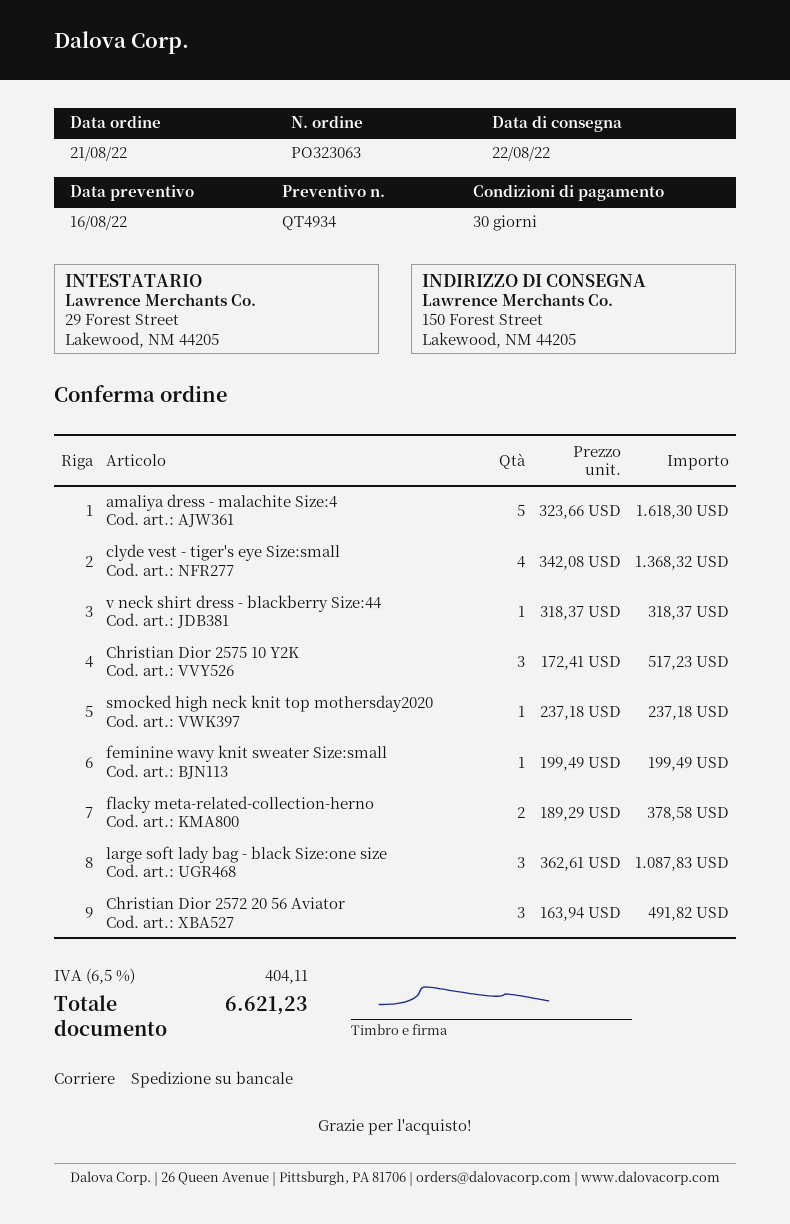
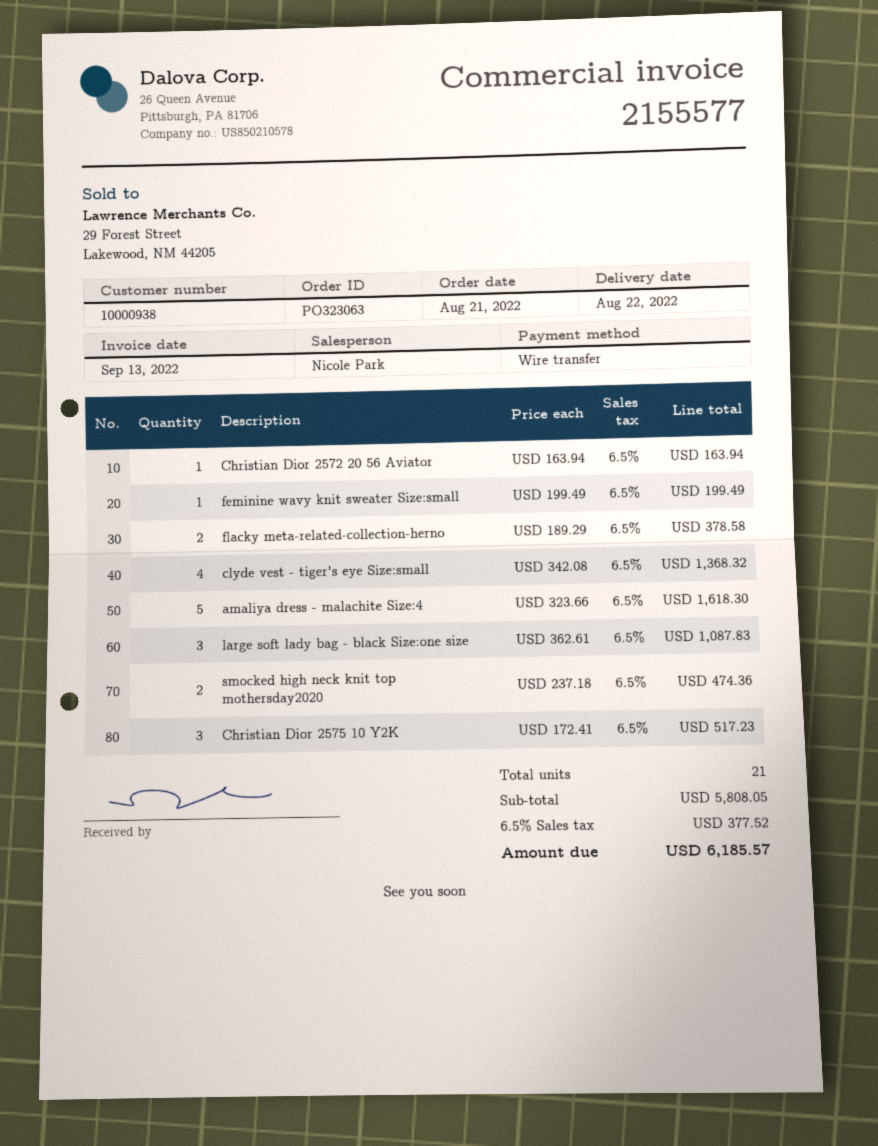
v neck shirt dress - blackberry Size:44: 1 x 318.37 = 318.37 -> none
smocked high neck knit top mothersday2020: 1 x 237.18 = 237.18 -> 2 x 237.18 = 474.36
Christian Dior 2572 20 56 Aviator: 3 x 163.94 = 491.82 -> 1 x 163.94 = 163.94
tax: 6.5% = 404.11 -> 6.5% = 377.52
total: 6621.23 -> 6185.57

